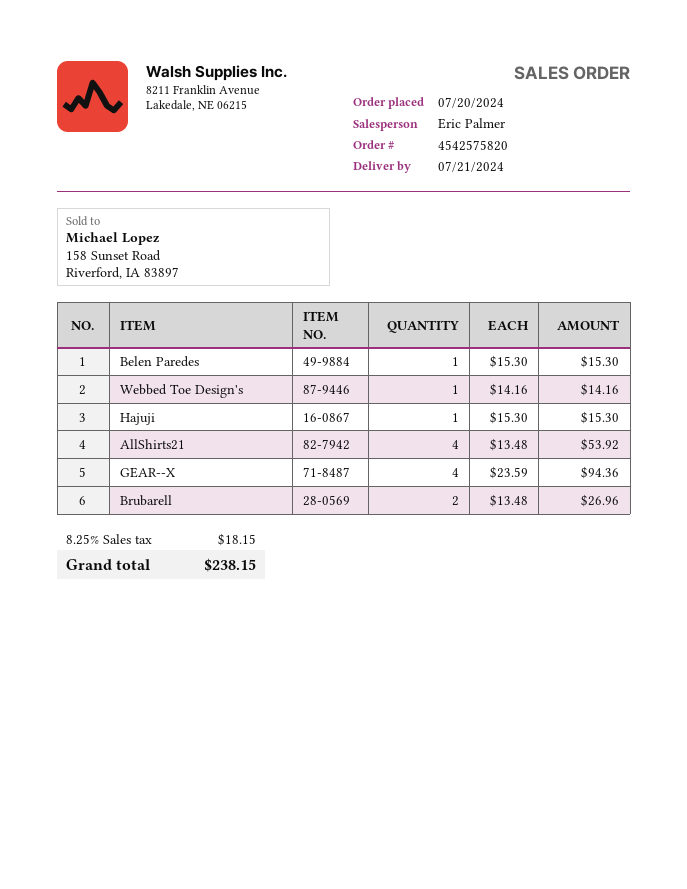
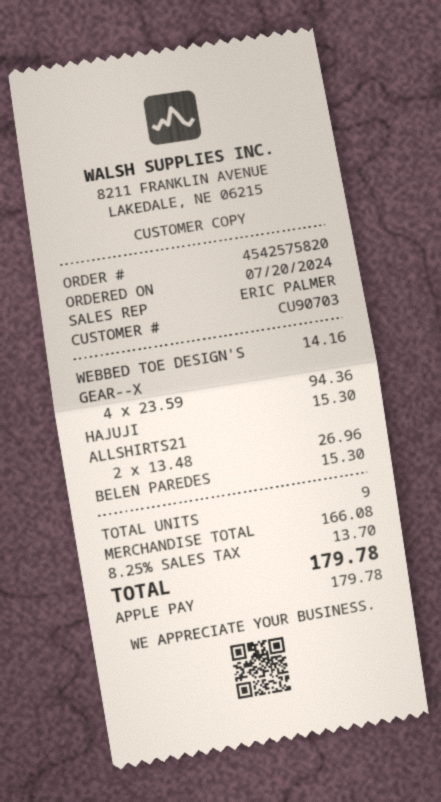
AllShirts21: 4 x 13.48 = 53.92 -> 2 x 13.48 = 26.96
Brubarell: 2 x 13.48 = 26.96 -> none
tax: 8.25% = 18.15 -> 8.25% = 13.70
total: 238.15 -> 179.78

